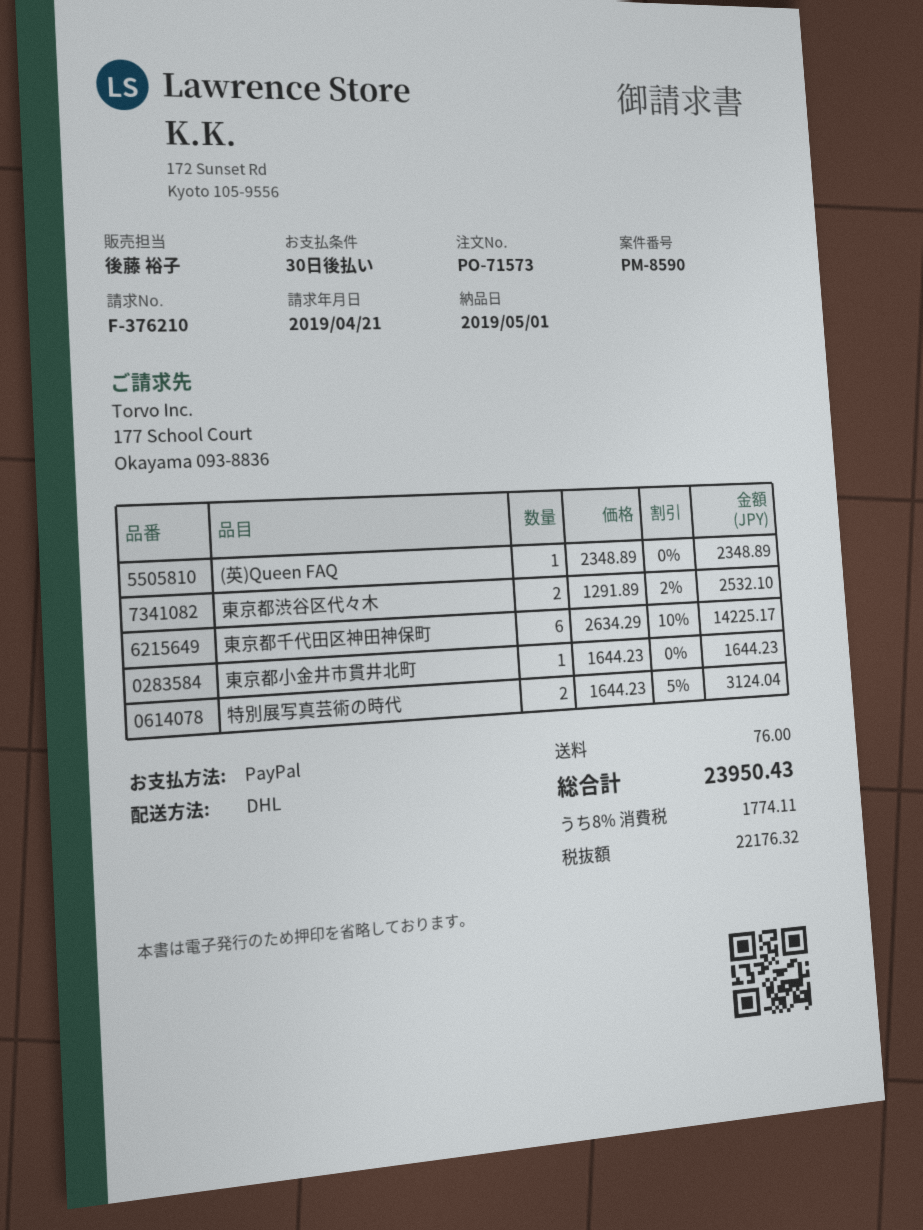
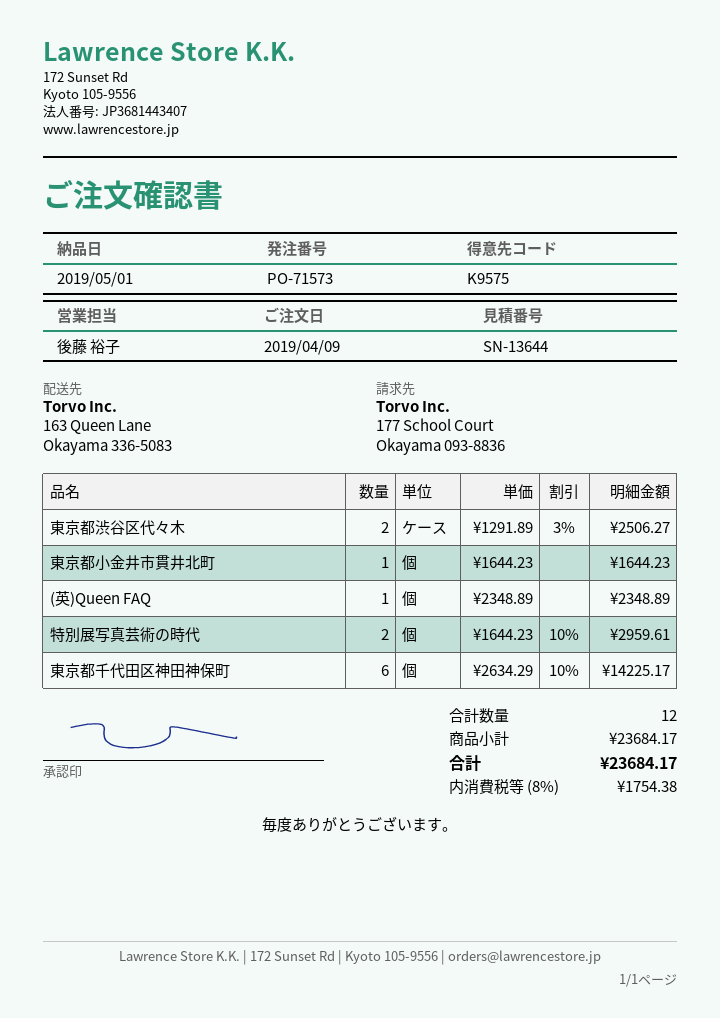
東京都渋谷区代々木: 2 x 1291.89 - 2% = 2532.10 -> 2 x 1291.89 - 3% = 2506.27
特別展写真芸術の時代: 2 x 1644.23 - 5% = 3124.04 -> 2 x 1644.23 - 10% = 2959.61
shipping: 76.00 -> none
tax: 8% = 1774.11 -> 8% = 1754.38
total: 23950.43 -> 23684.17

